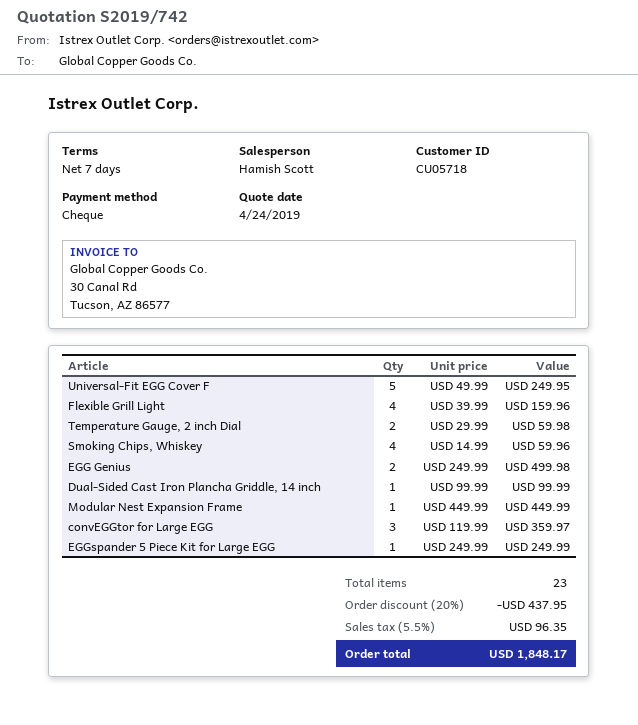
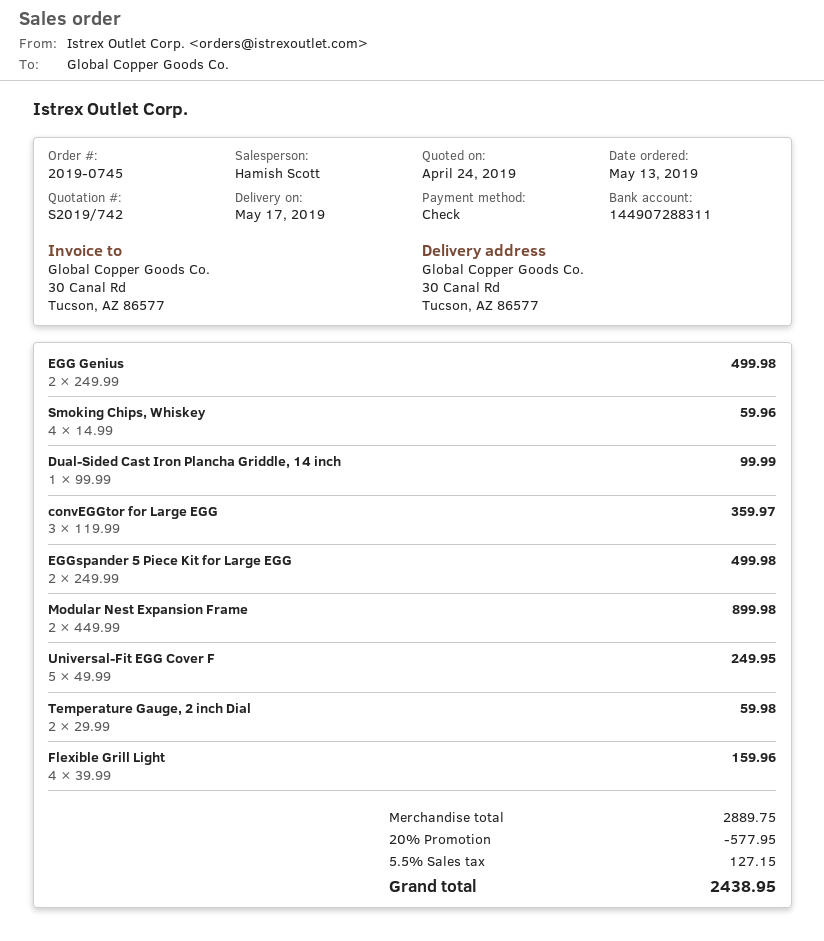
Modular Nest Expansion Frame: 1 x 449.99 = 449.99 -> 2 x 449.99 = 899.98
EGGspander 5 Piece Kit for Large EGG: 1 x 249.99 = 249.99 -> 2 x 249.99 = 499.98
discount: 20% = 437.95 -> 20% = 577.95
tax: 5.5% = 96.35 -> 5.5% = 127.15
total: 1848.17 -> 2438.95

